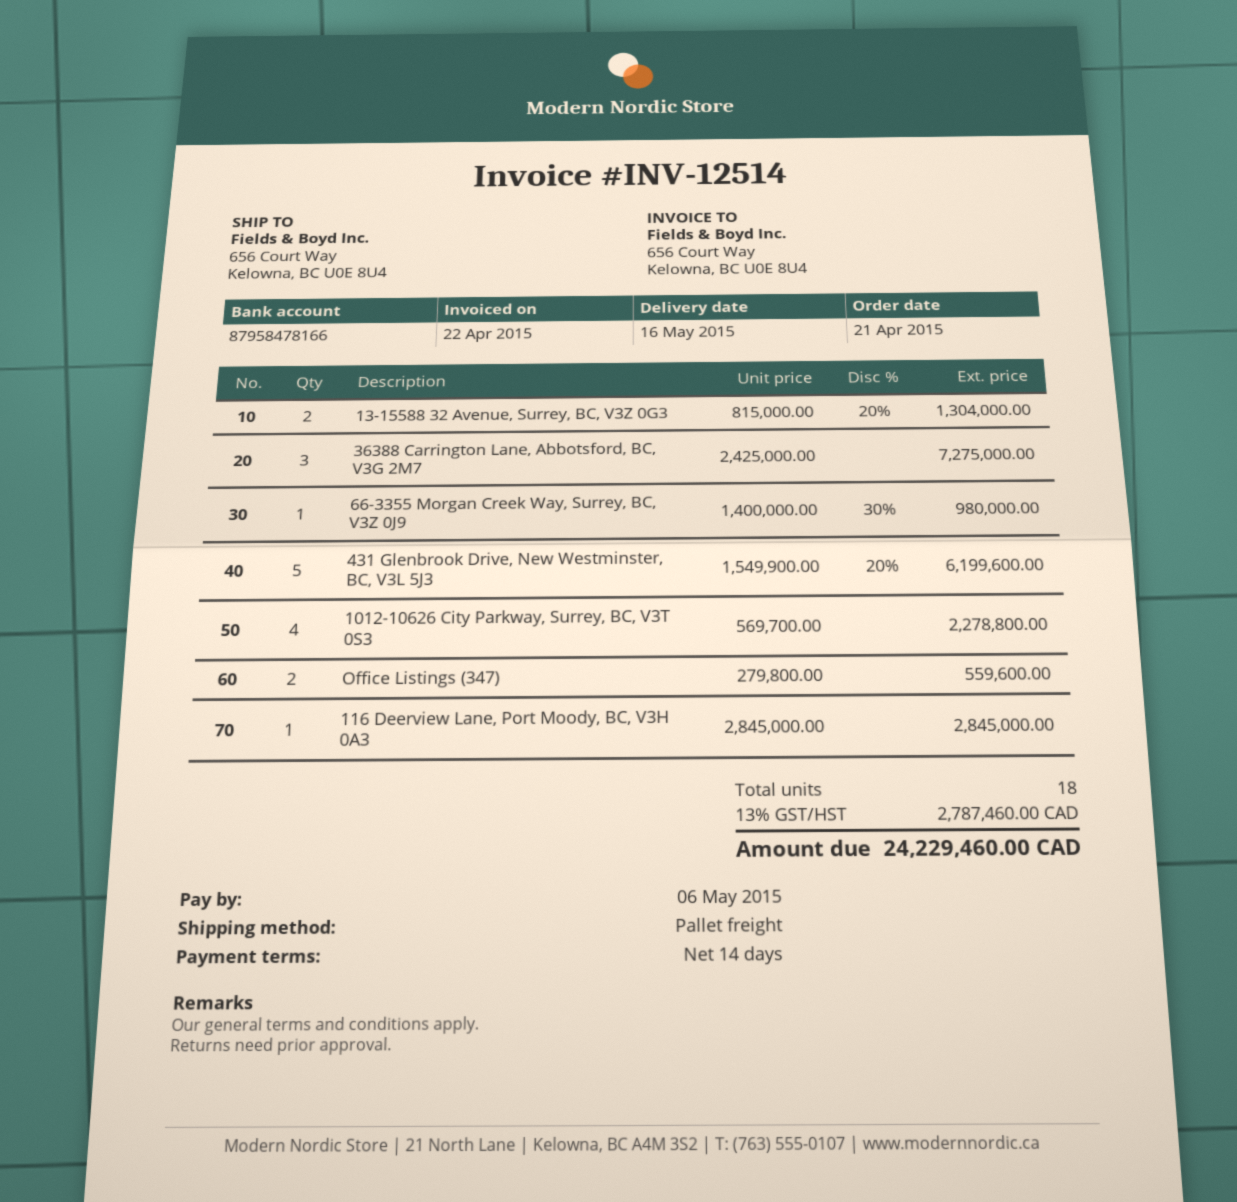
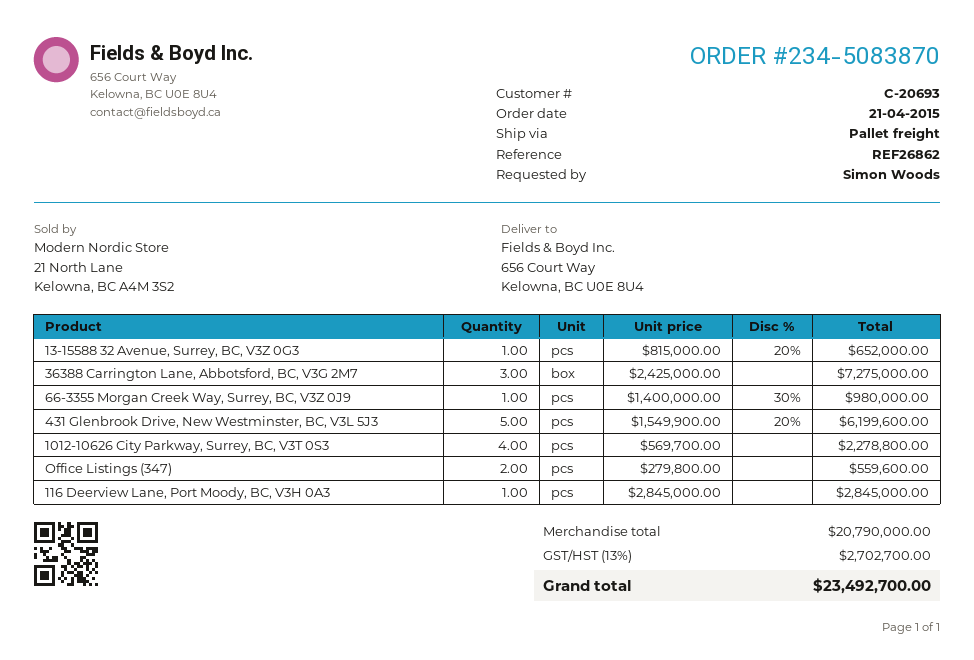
13-15588 32 Avenue, Surrey, BC, V3Z 0G3: 2 x 815000.00 - 20% = 1304000.00 -> 1 x 815000.00 - 20% = 652000.00
tax: 13% = 2787460.00 -> 13% = 2702700.00
total: 24229460.00 -> 23492700.00

